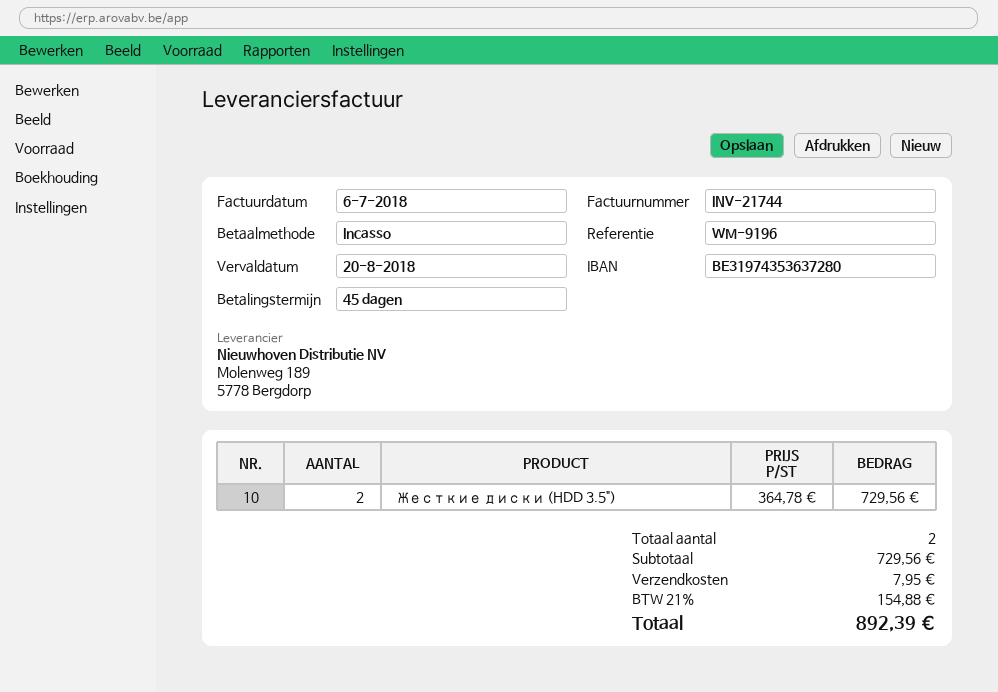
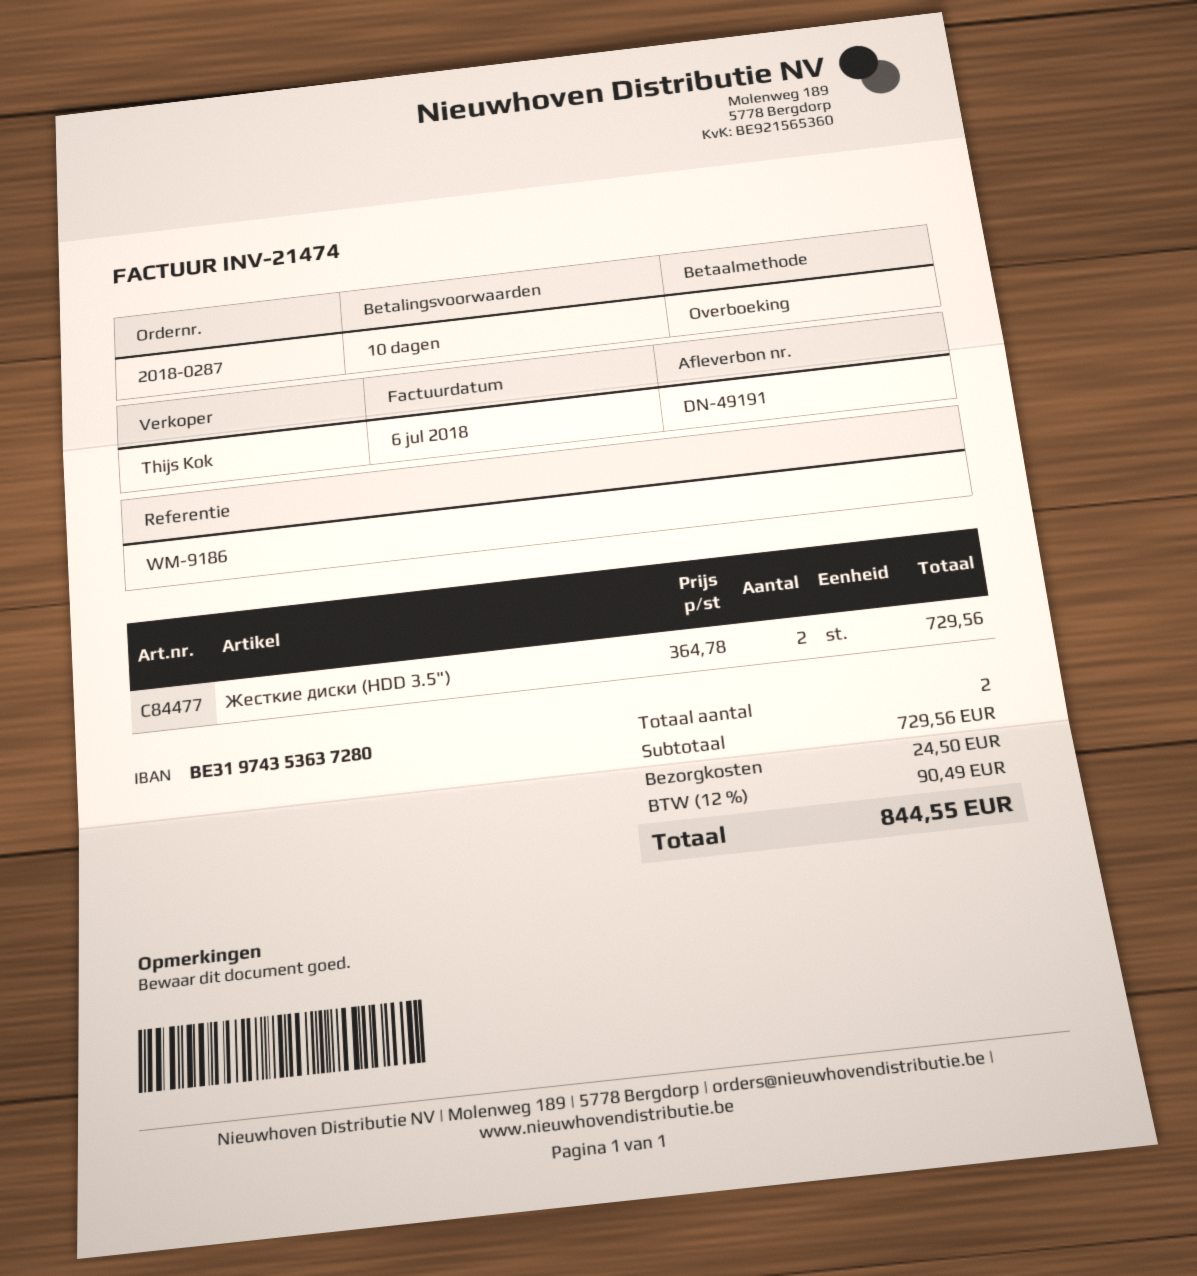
invoice number: INV-21744 -> INV-21474
payment terms: 45 days -> 10 days
reference: WM-9196 -> WM-9186
payment method: direct debit -> bank transfer
shipping: 7.95 -> 24.50
tax: 21% = 154.88 -> 12% = 90.49
total: 892.39 -> 844.55

